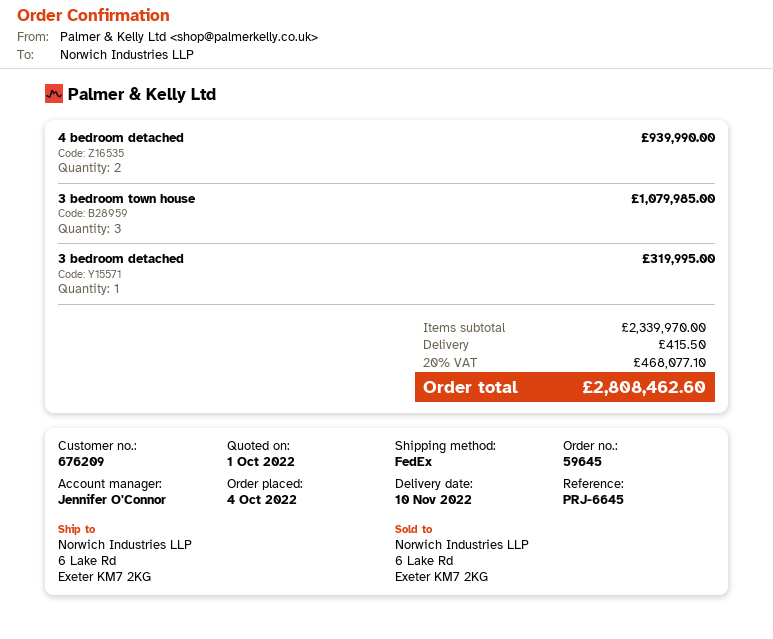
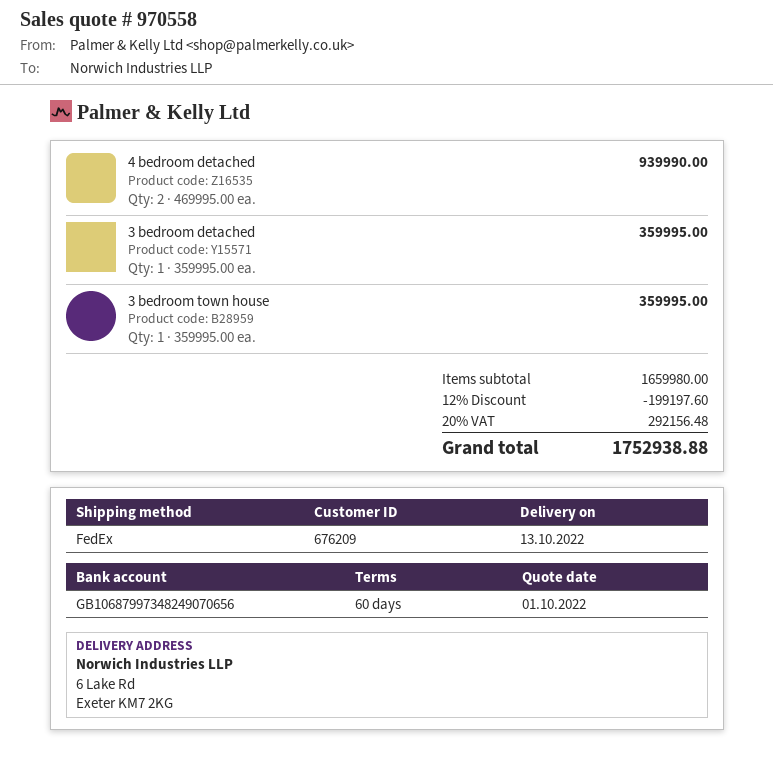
delivery date: 2022-11-10 -> 2022-10-13
3 bedroom town house: 3 for 1079985.00 -> 1 for 359995.00
3 bedroom detached: 1 for 319995.00 -> 1 for 359995.00
subtotal: 2339970.00 -> 1659980.00
discount: none -> 12% = 199197.60
shipping: 415.50 -> none
tax: 20% = 468077.10 -> 20% = 292156.48
total: 2808462.60 -> 1752938.88

